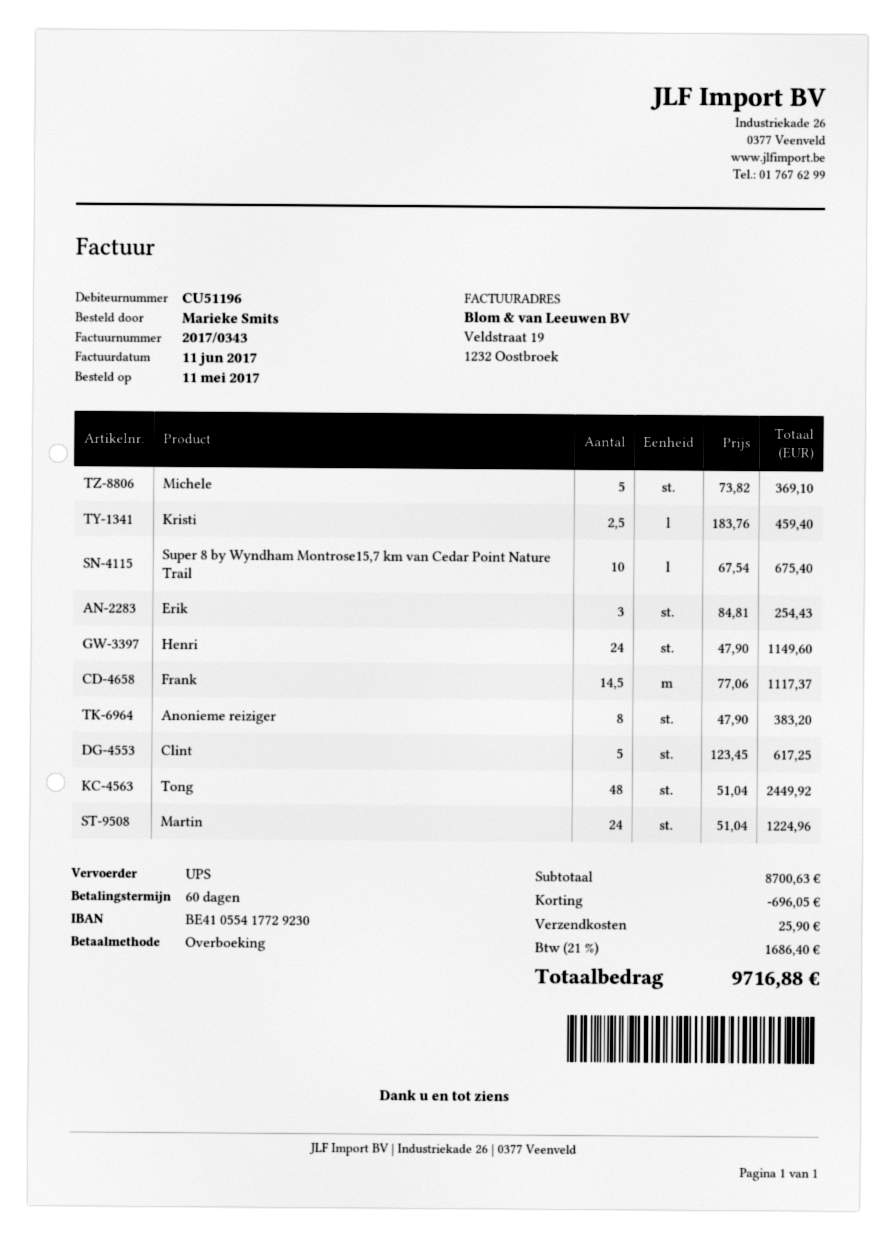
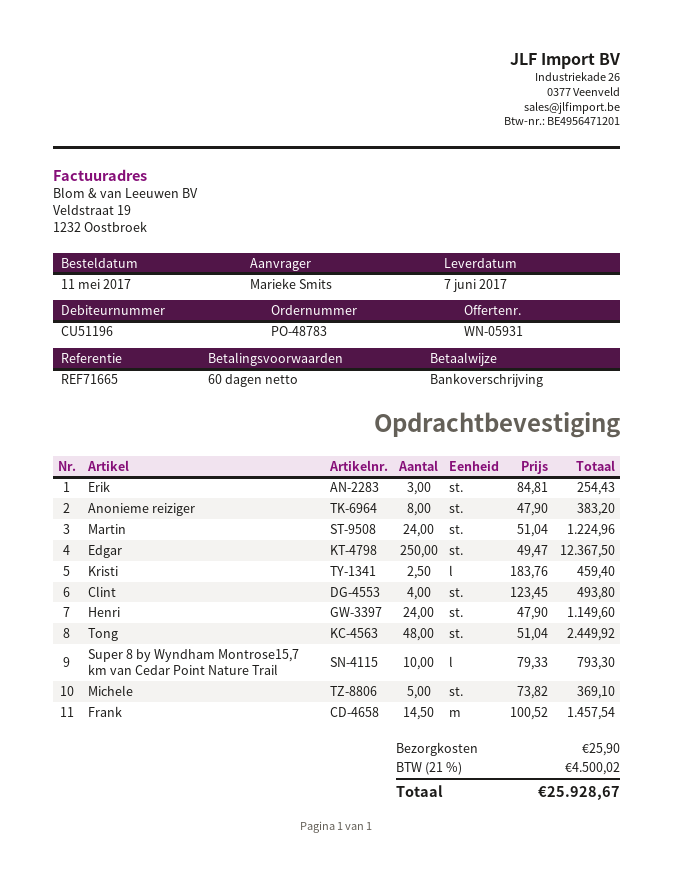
Super 8 by Wyndham Montrose15,7 km van Cedar Point Nature Trail: 10 x 67.54 = 675.40 -> 10 x 79.33 = 793.30
Frank: 14.5 x 77.06 = 1117.37 -> 14.5 x 100.52 = 1457.54
Clint: 5 x 123.45 = 617.25 -> 4 x 123.45 = 493.80
Edgar: none -> 250 x 49.47 = 12367.50
discount: 696.05 -> none
tax: 21% = 1686.40 -> 21% = 4500.02
total: 9716.88 -> 25928.67

